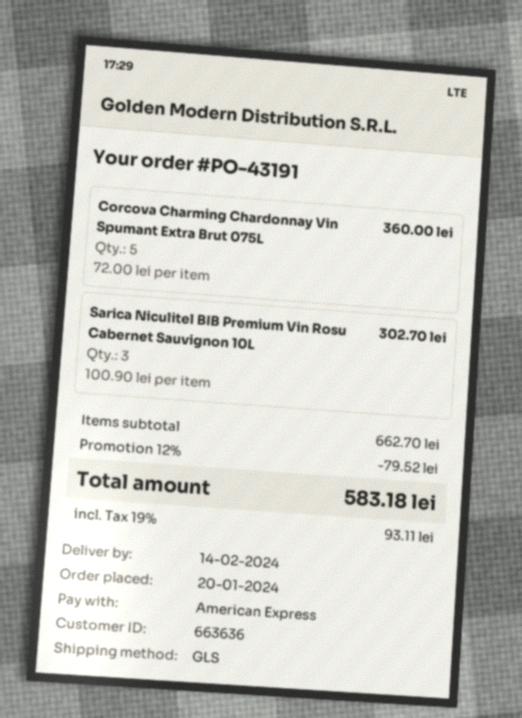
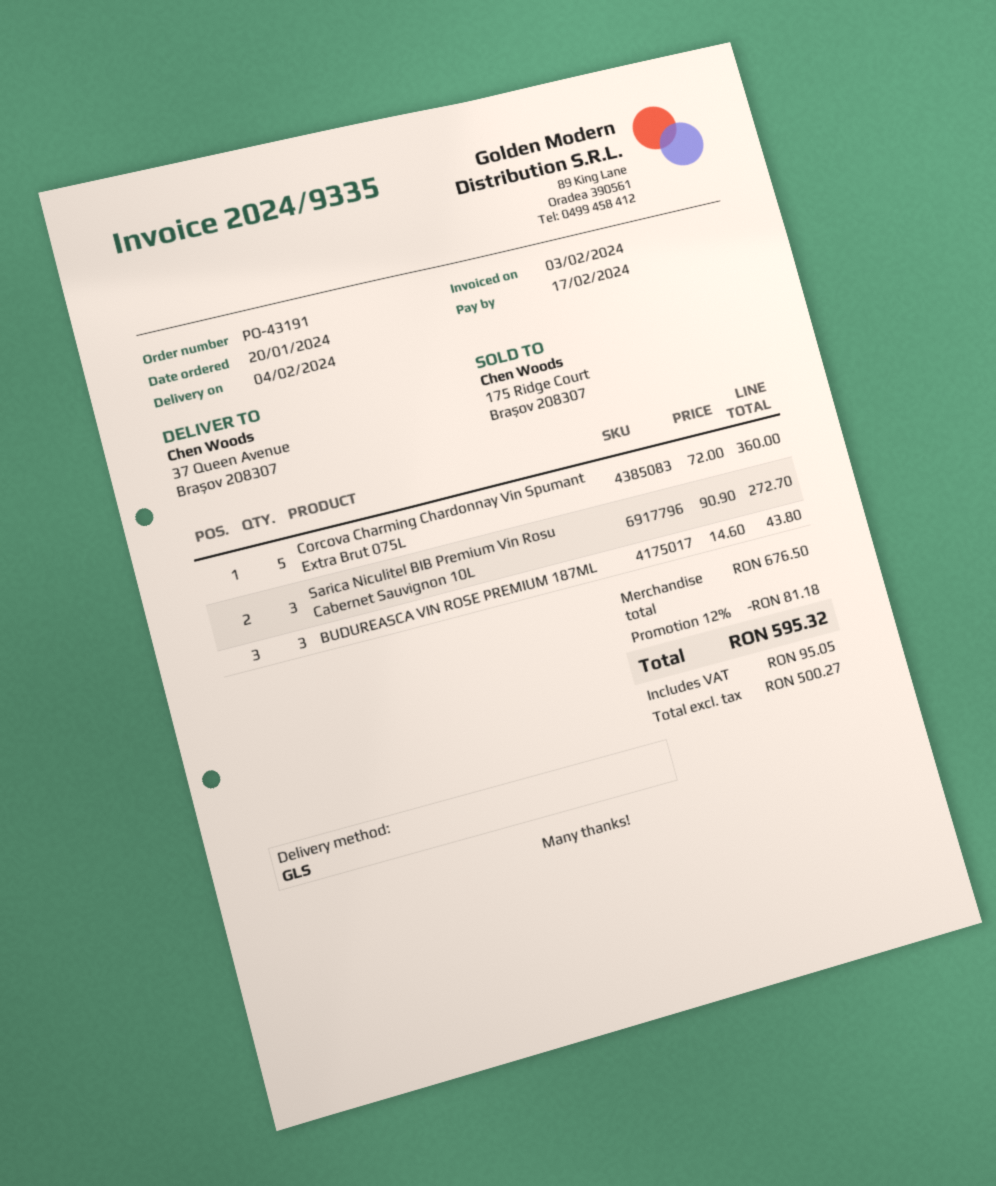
delivery date: 2024-02-14 -> 2024-02-04
Sarica Niculitel BIB Premium Vin Rosu Cabernet Sauvignon 10L: 3 x 100.90 = 302.70 -> 3 x 90.90 = 272.70
BUDUREASCA VIN ROSE PREMIUM 187ML: none -> 3 x 14.60 = 43.80
subtotal: 662.70 -> 676.50
discount: 12% = 79.52 -> 12% = 81.18
tax: 93.11 -> 95.05
total: 583.18 -> 595.32

